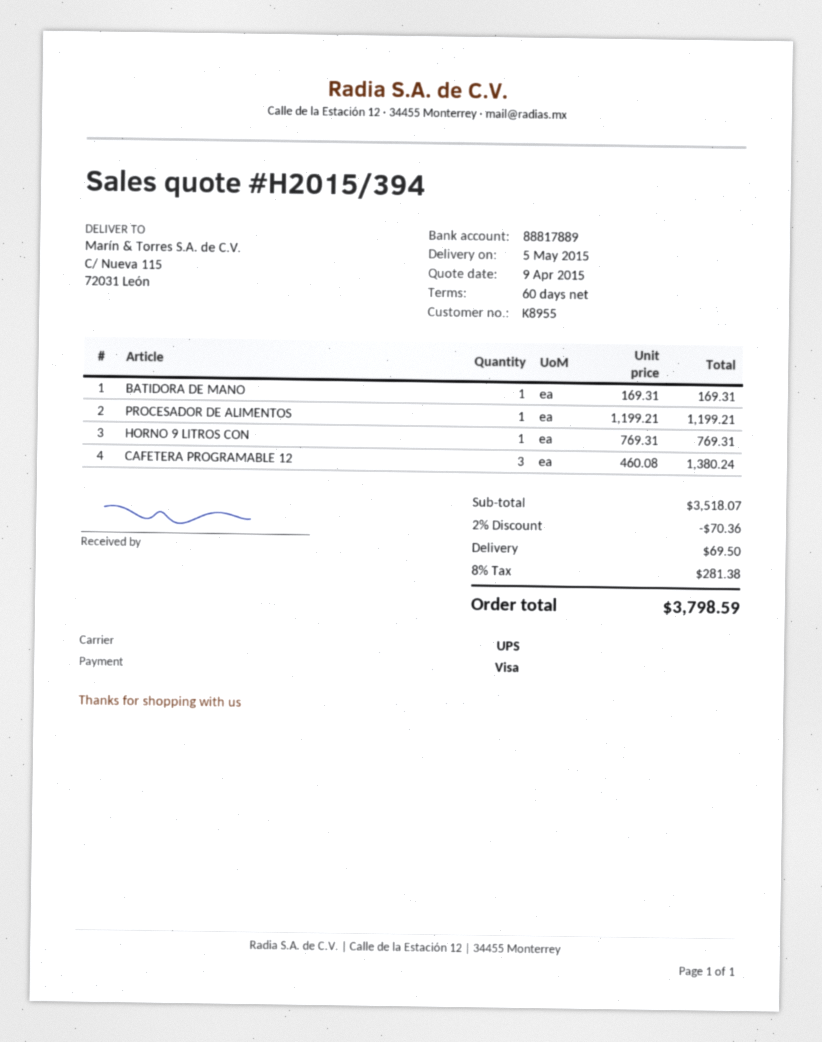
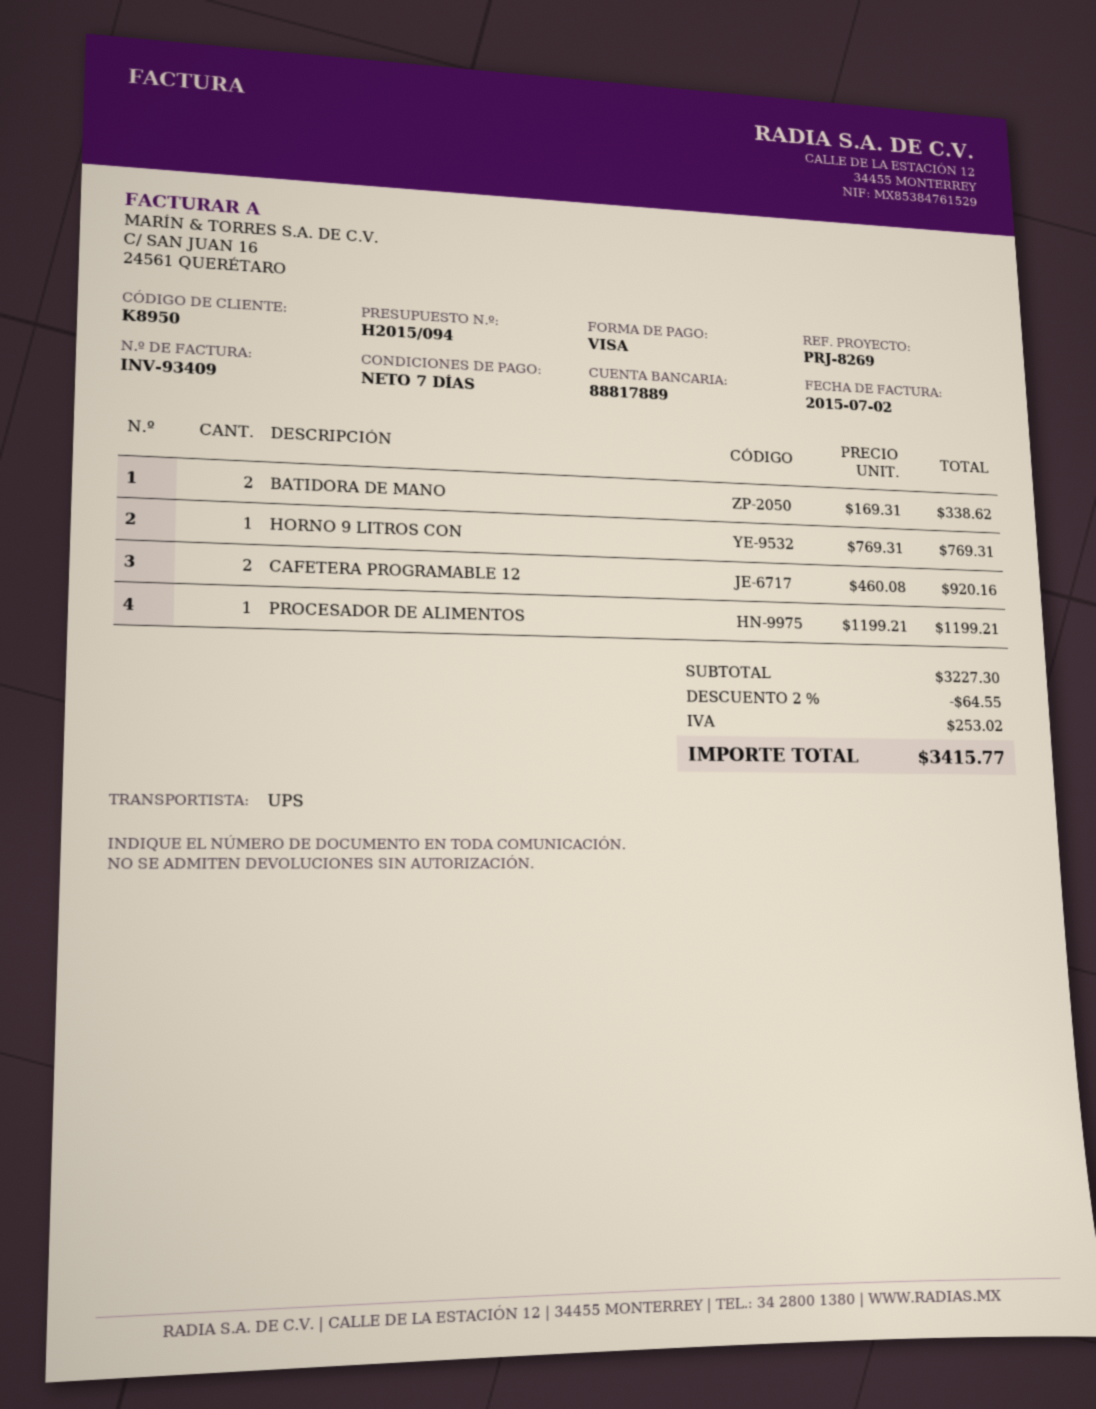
quote number: H2015/394 -> H2015/094
payment terms: 60 days -> 7 days
customer number: K8955 -> K8950
BATIDORA DE MANO: 1 x 169.31 = 169.31 -> 2 x 169.31 = 338.62
CAFETERA PROGRAMABLE 12: 3 x 460.08 = 1380.24 -> 2 x 460.08 = 920.16
subtotal: 3518.07 -> 3227.30
discount: 2% = 70.36 -> 2% = 64.55
shipping: 69.50 -> none
tax: 281.38 -> 253.02
total: 3798.59 -> 3415.77

